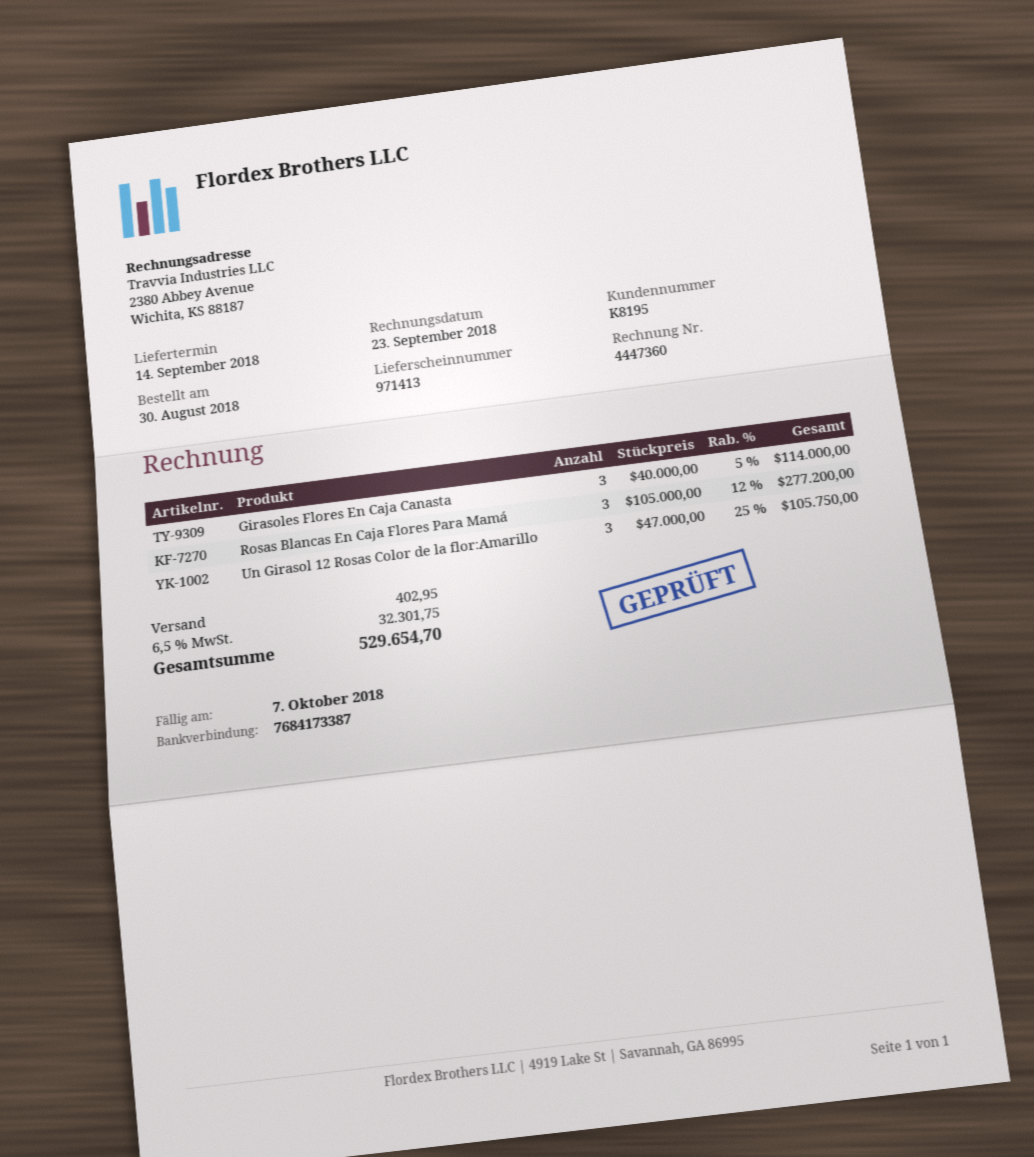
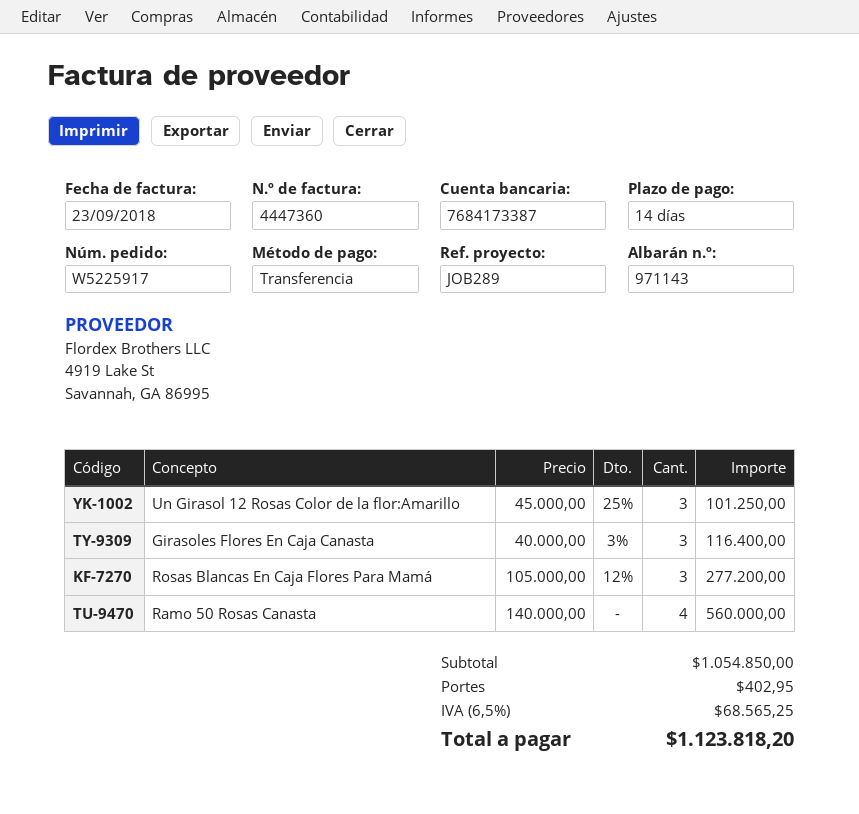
delivery note number: 971413 -> 971143
Girasoles Flores En Caja Canasta: 3 x 40000.00 - 5% = 114000.00 -> 3 x 40000.00 - 3% = 116400.00
Un Girasol 12 Rosas Color de la flor:Amarillo: 3 x 47000.00 - 25% = 105750.00 -> 3 x 45000.00 - 25% = 101250.00
Ramo 50 Rosas Canasta: none -> 4 x 140000.00 = 560000.00
tax: 6.5% = 32301.75 -> 6.5% = 68565.25
total: 529654.70 -> 1123818.20

